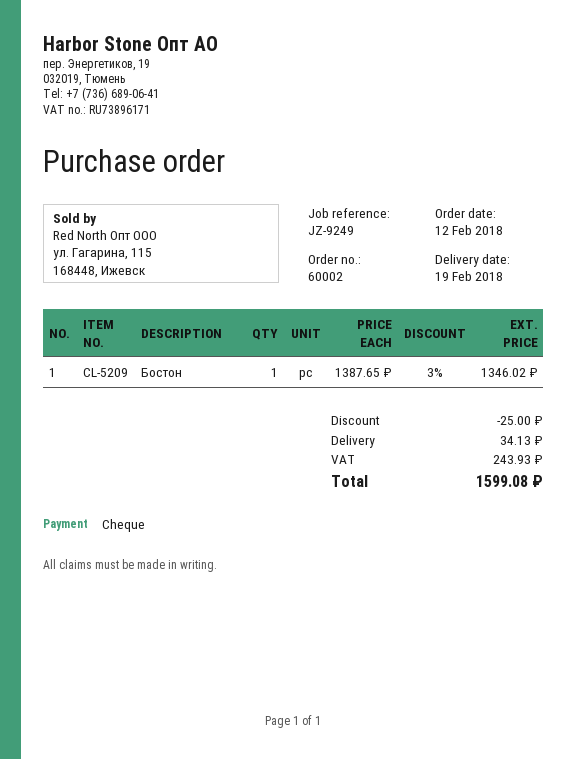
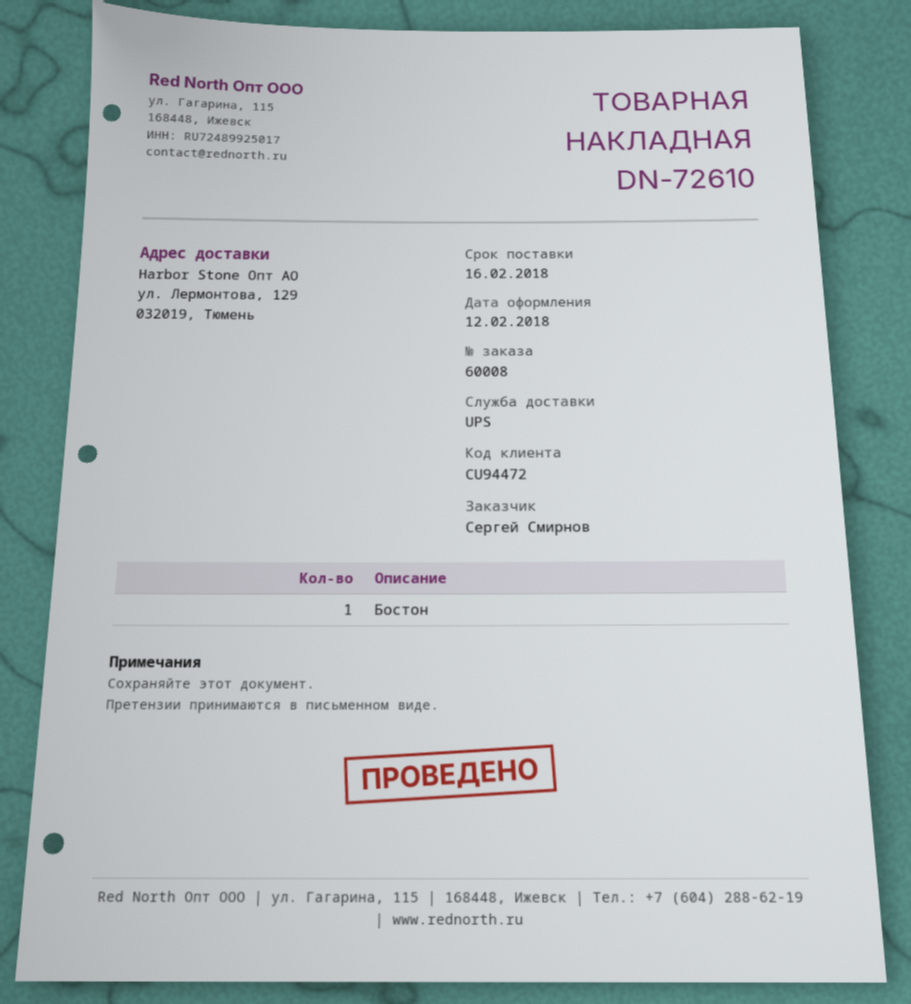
order number: 60002 -> 60008
delivery date: 2018-02-19 -> 2018-02-16

